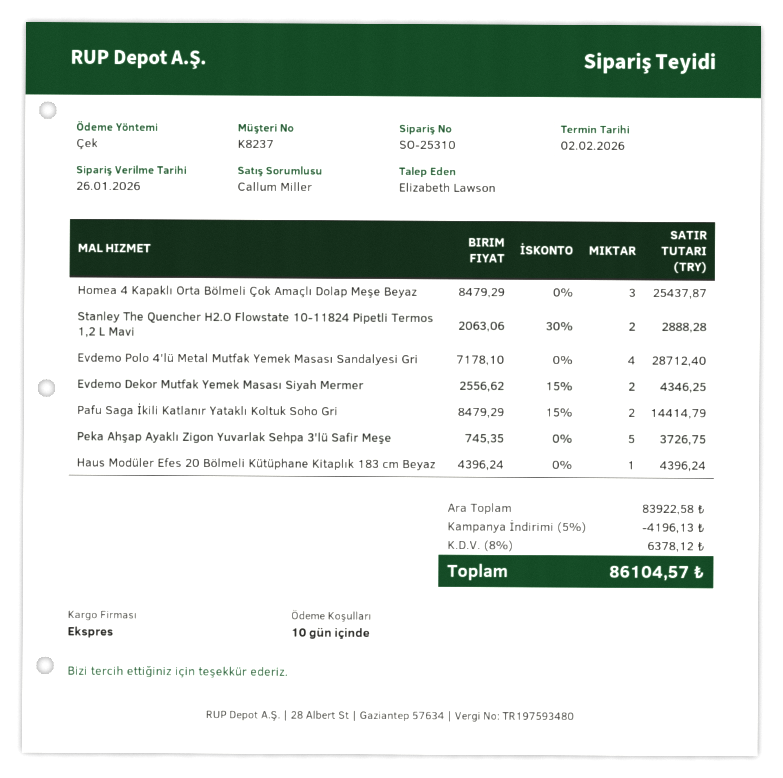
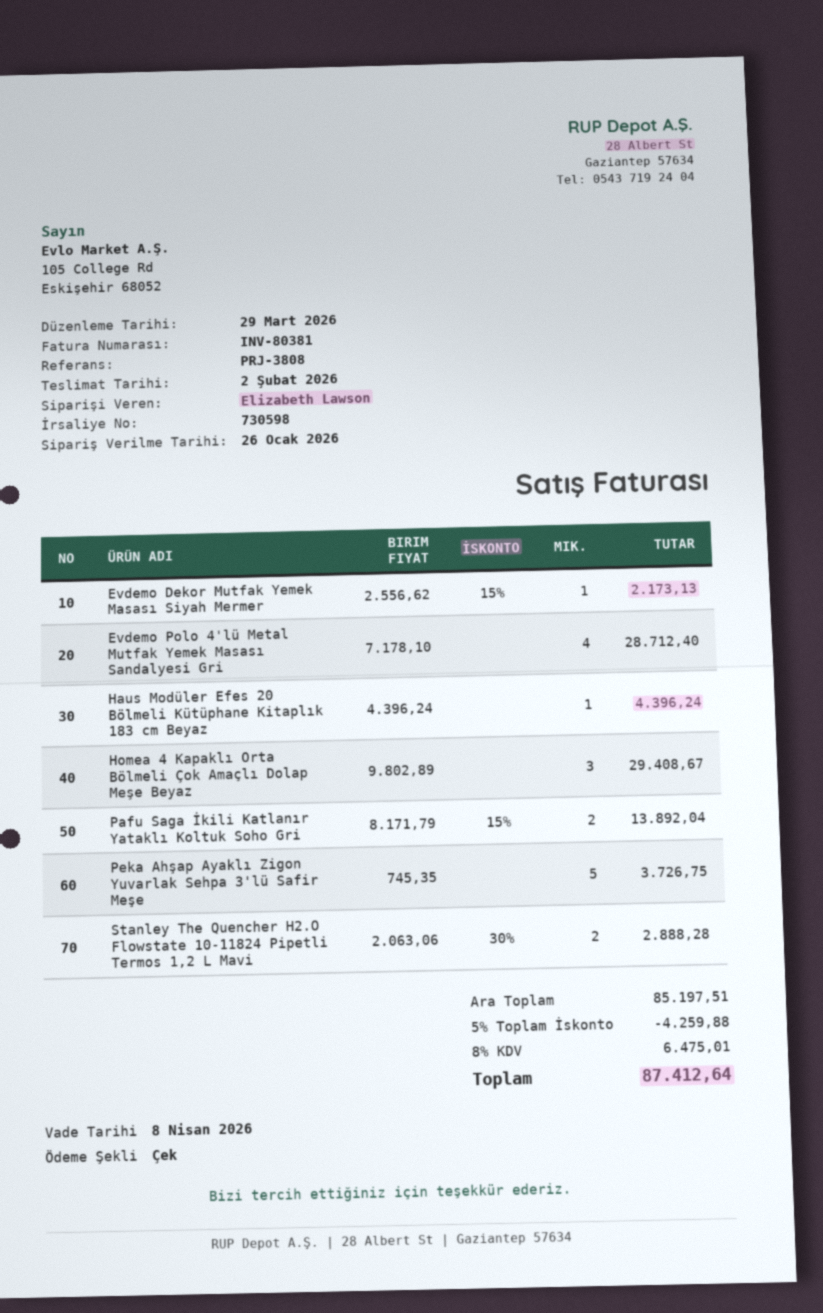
Homea 4 Kapaklı Orta Bölmeli Çok Amaçlı Dolap Meşe Beyaz: 3 x 8479.29 = 25437.87 -> 3 x 9802.89 = 29408.67
Evdemo Dekor Mutfak Yemek Masası Siyah Mermer: 2 x 2556.62 - 15% = 4346.25 -> 1 x 2556.62 - 15% = 2173.13
Pafu Saga İkili Katlanır Yataklı Koltuk Soho Gri: 2 x 8479.29 - 15% = 14414.79 -> 2 x 8171.79 - 15% = 13892.04
subtotal: 83922.58 -> 85197.51
discount: 5% = 4196.13 -> 5% = 4259.88
tax: 8% = 6378.12 -> 8% = 6475.01
total: 86104.57 -> 87412.64

